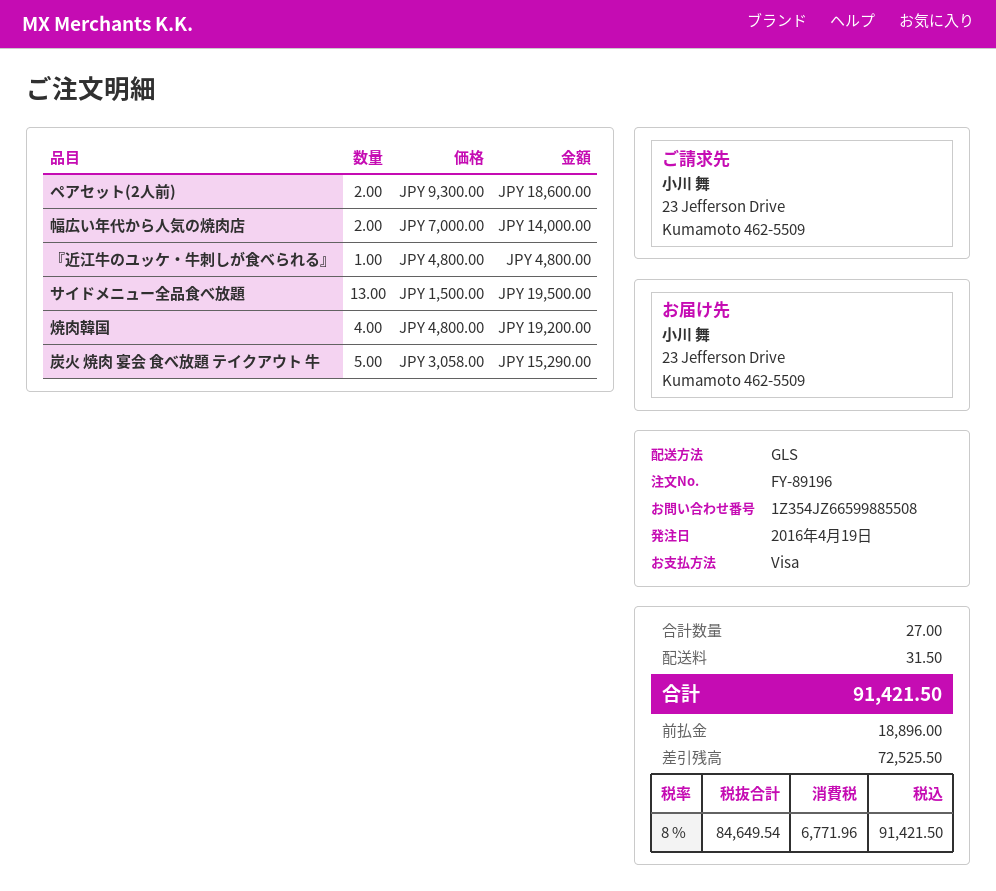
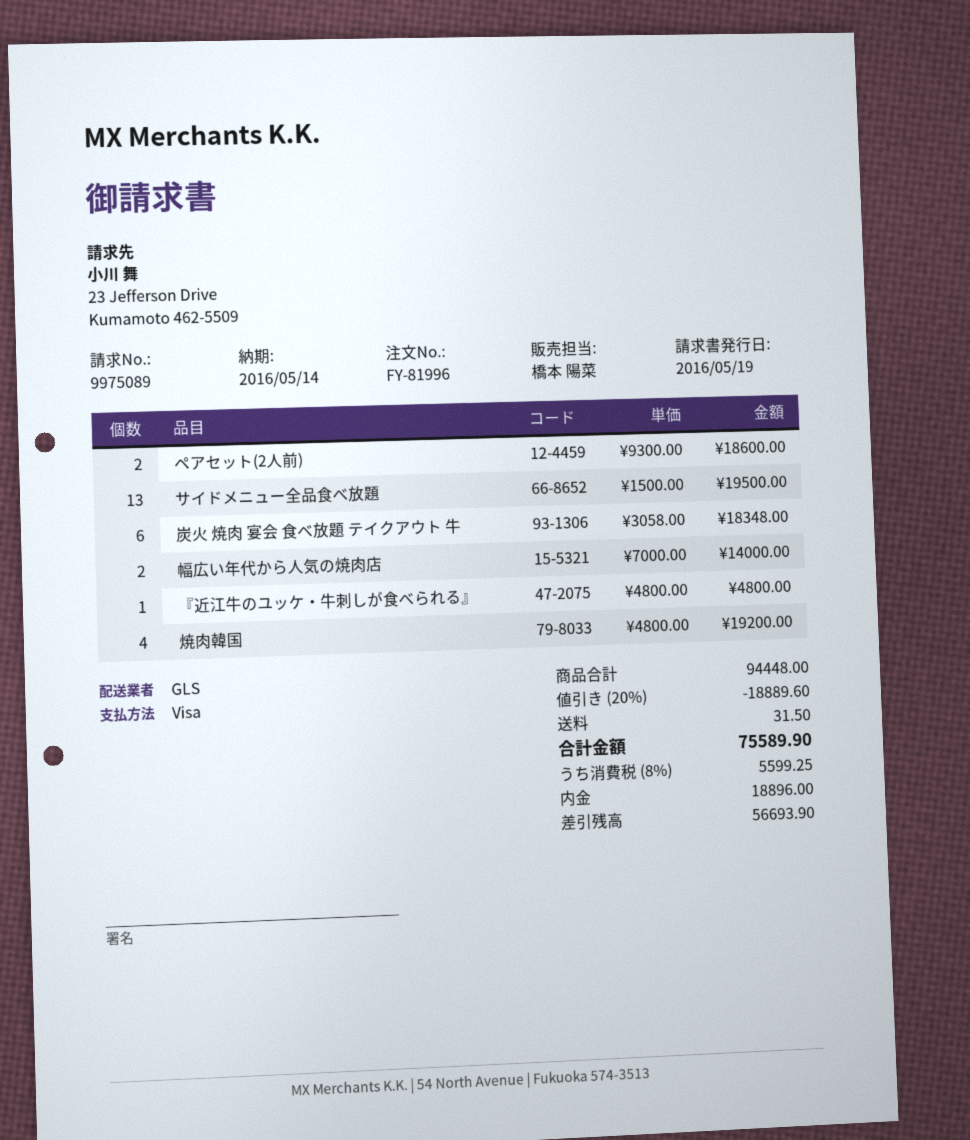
order number: FY-89196 -> FY-81996
炭火 焼肉 宴会 食べ放題 テイクアウト 牛: 5 x 3058.00 = 15290.00 -> 6 x 3058.00 = 18348.00
discount: none -> 20% = 18889.60
tax: 8% = 6771.96 -> 8% = 5599.25
total: 91421.50 -> 75589.90
balance: 72525.50 -> 56693.90

